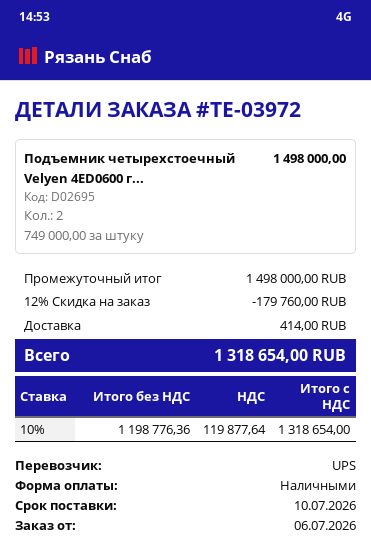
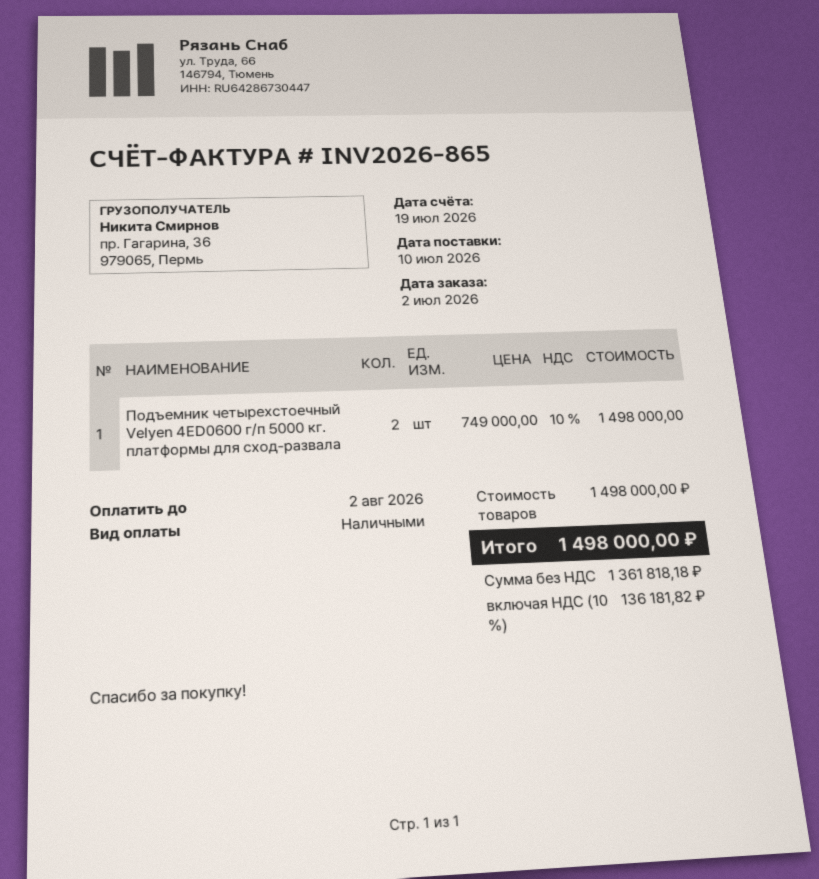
order date: 2026-07-06 -> 2026-07-02
discount: 12% = 179760.00 -> none
shipping: 414.00 -> none
net: 1198776.36 -> 1361818.18
tax: 10% = 119877.64 -> 10% = 136181.82
total: 1318654.00 -> 1498000.00

